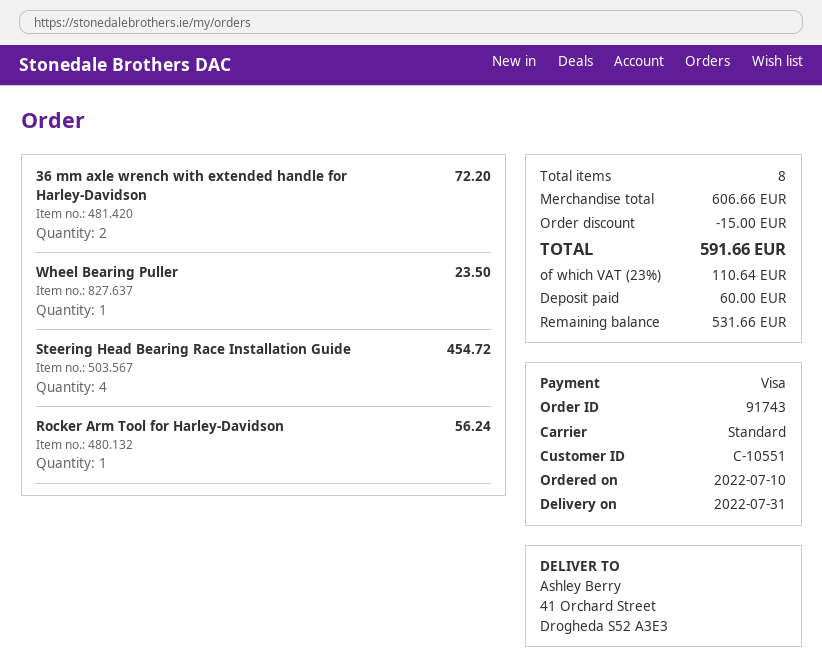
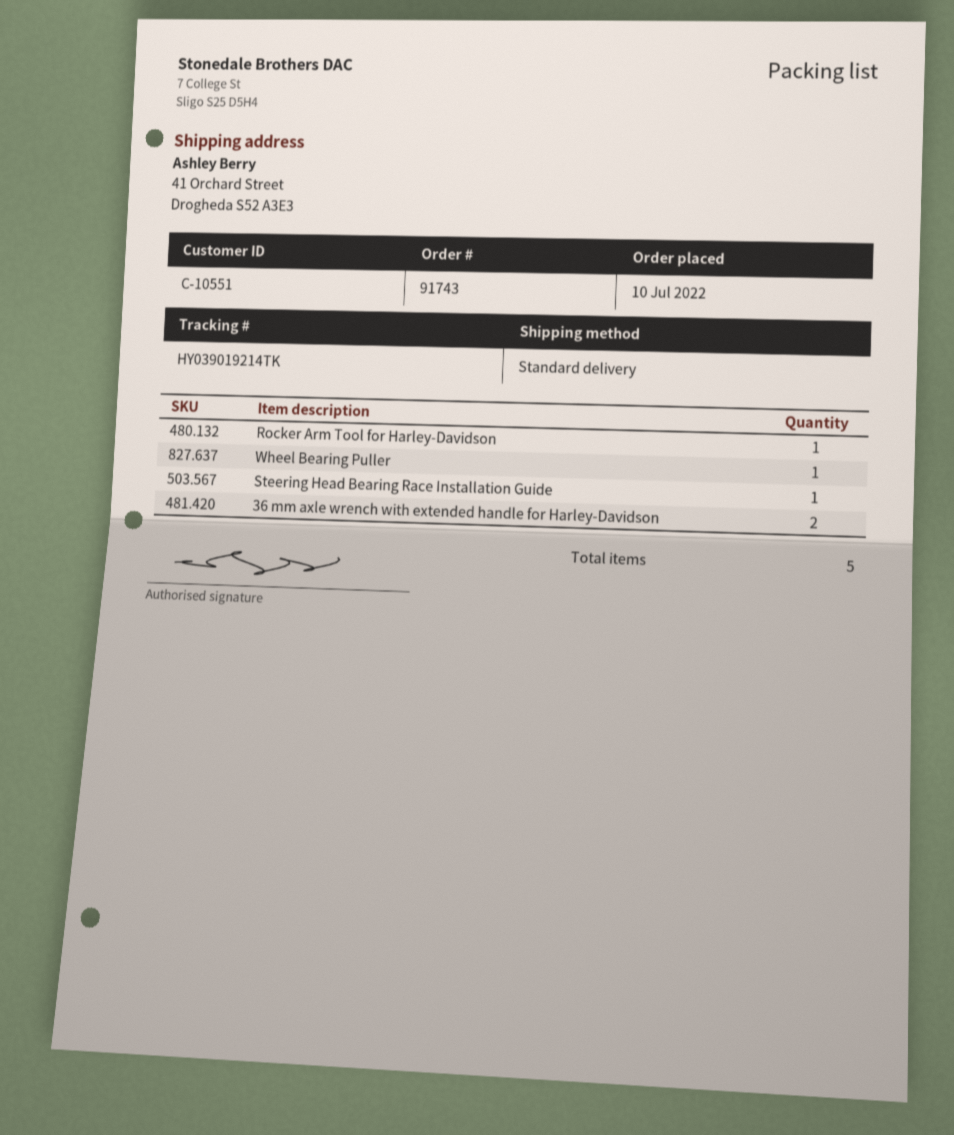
Steering Head Bearing Race Installation Guide: 4 -> 1
total quantity: 8 -> 5

